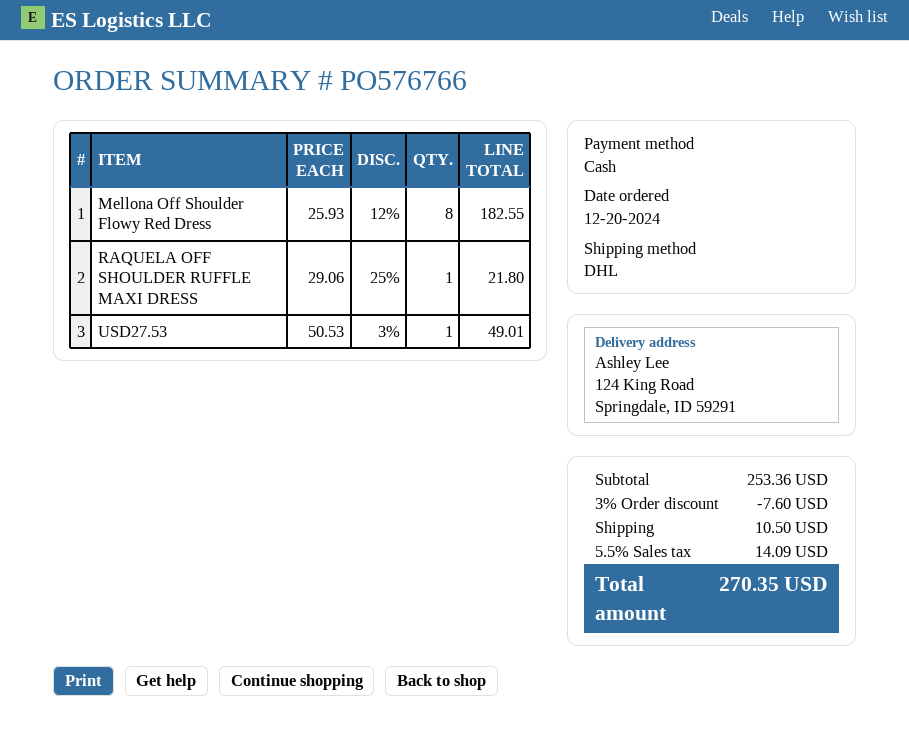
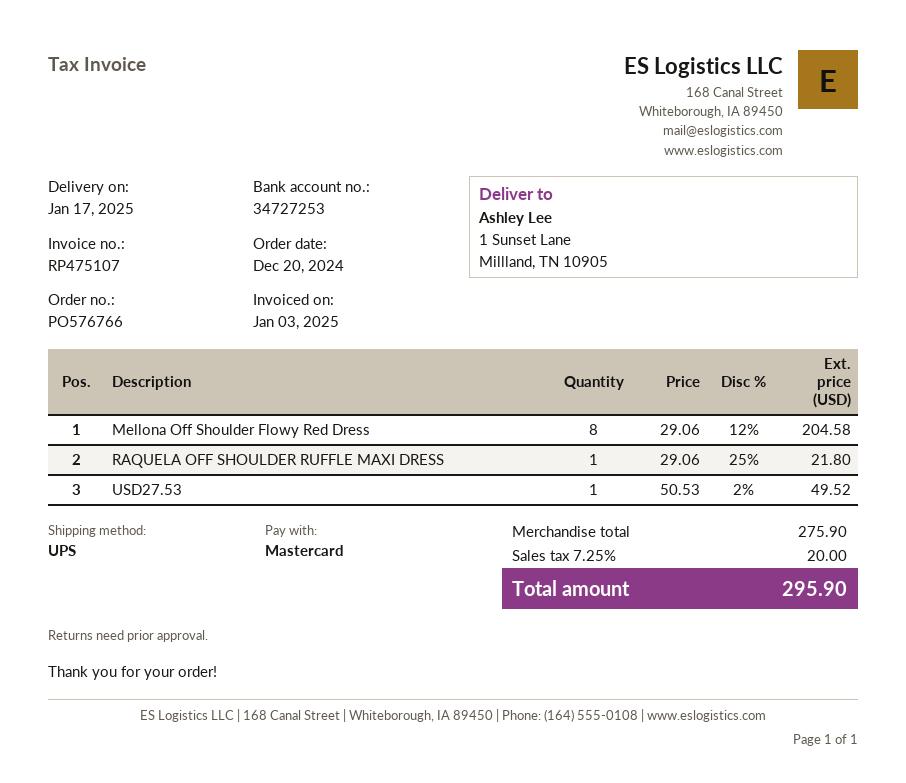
payment method: cash -> Mastercard
shipping method: DHL -> UPS
ship to: 124 King Road, Springdale, ID 59291 -> 1 Sunset Lane, Millland, TN 10905
Mellona Off Shoulder Flowy Red Dress: 8 x 25.93 - 12% = 182.55 -> 8 x 29.06 - 12% = 204.58
USD27.53: 1 x 50.53 - 3% = 49.01 -> 1 x 50.53 - 2% = 49.52
subtotal: 253.36 -> 275.90
discount: 3% = 7.60 -> none
shipping: 10.50 -> none
tax: 5.5% = 14.09 -> 7.25% = 20.00
total: 270.35 -> 295.90

